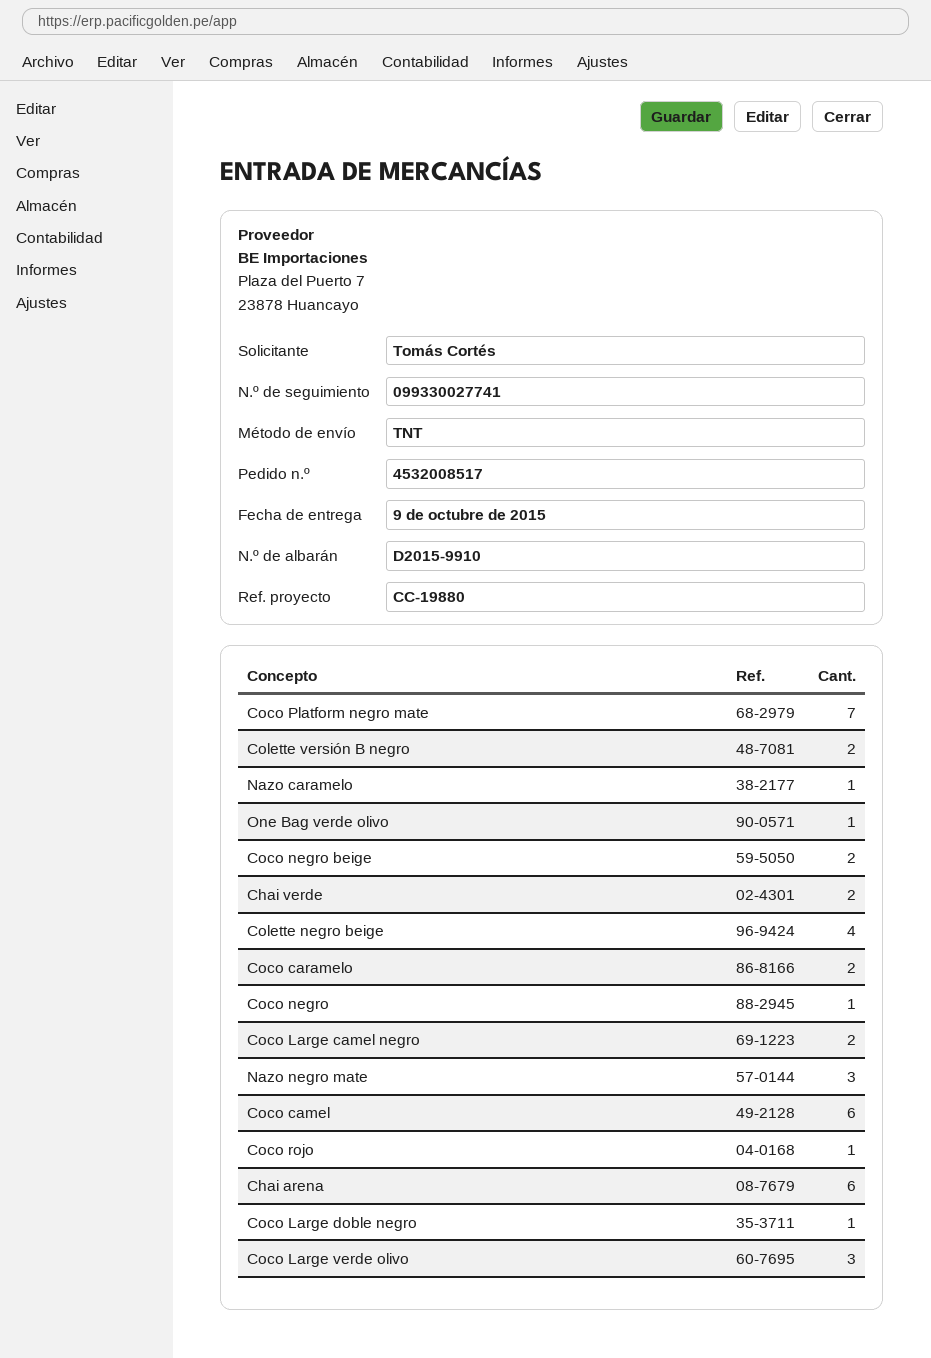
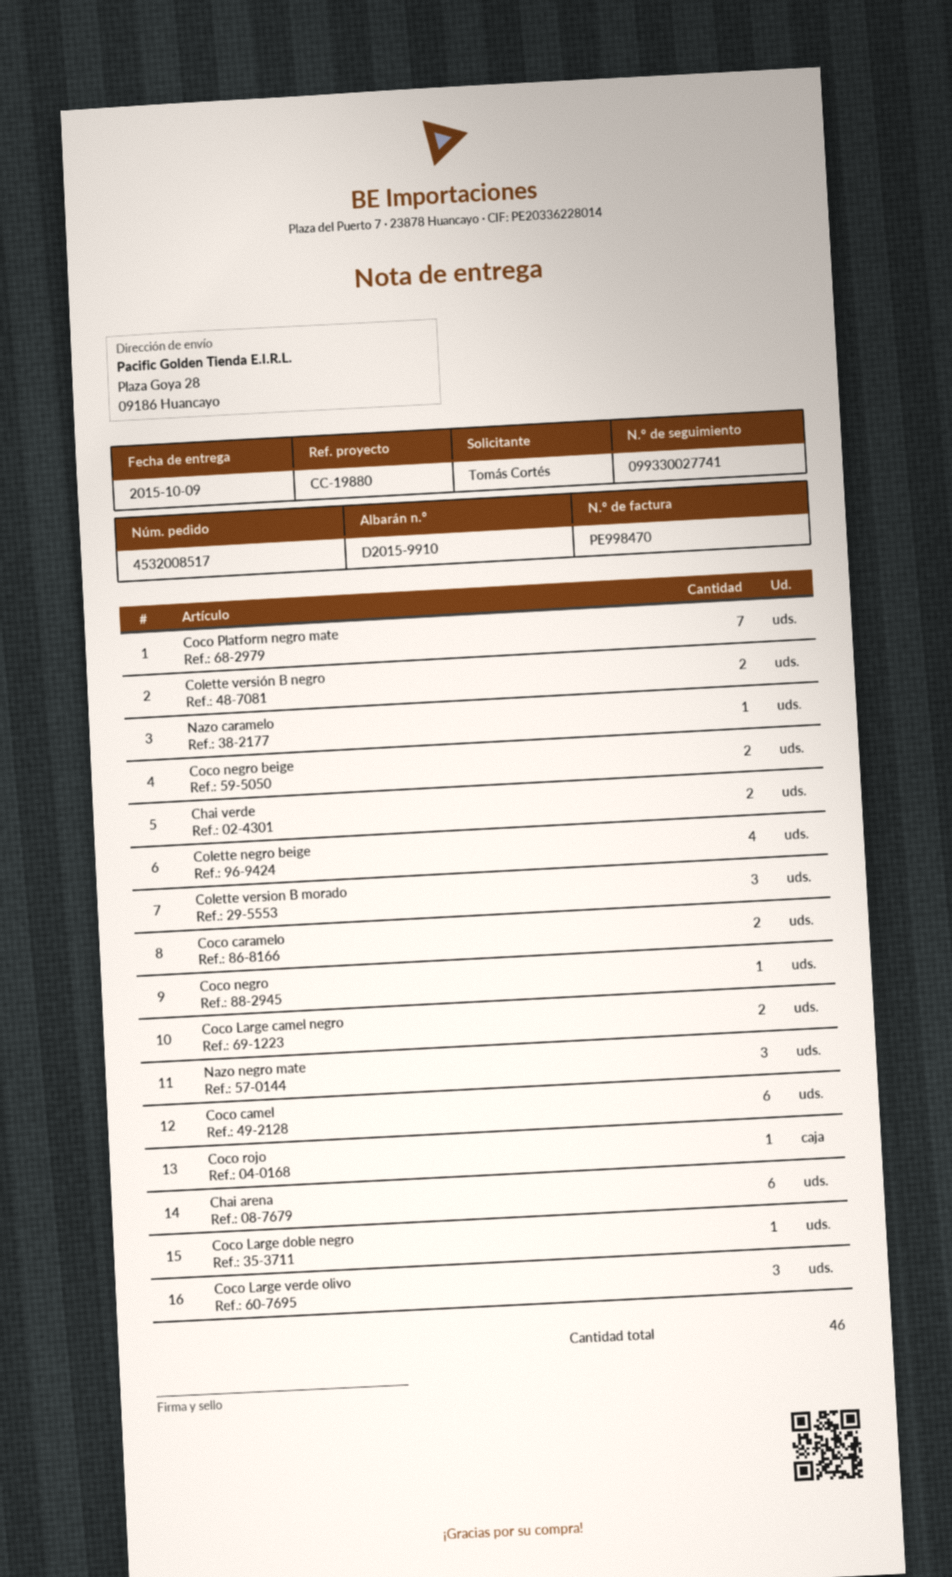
One Bag verde olivo: 1 -> none
Colette version B morado: none -> 3

